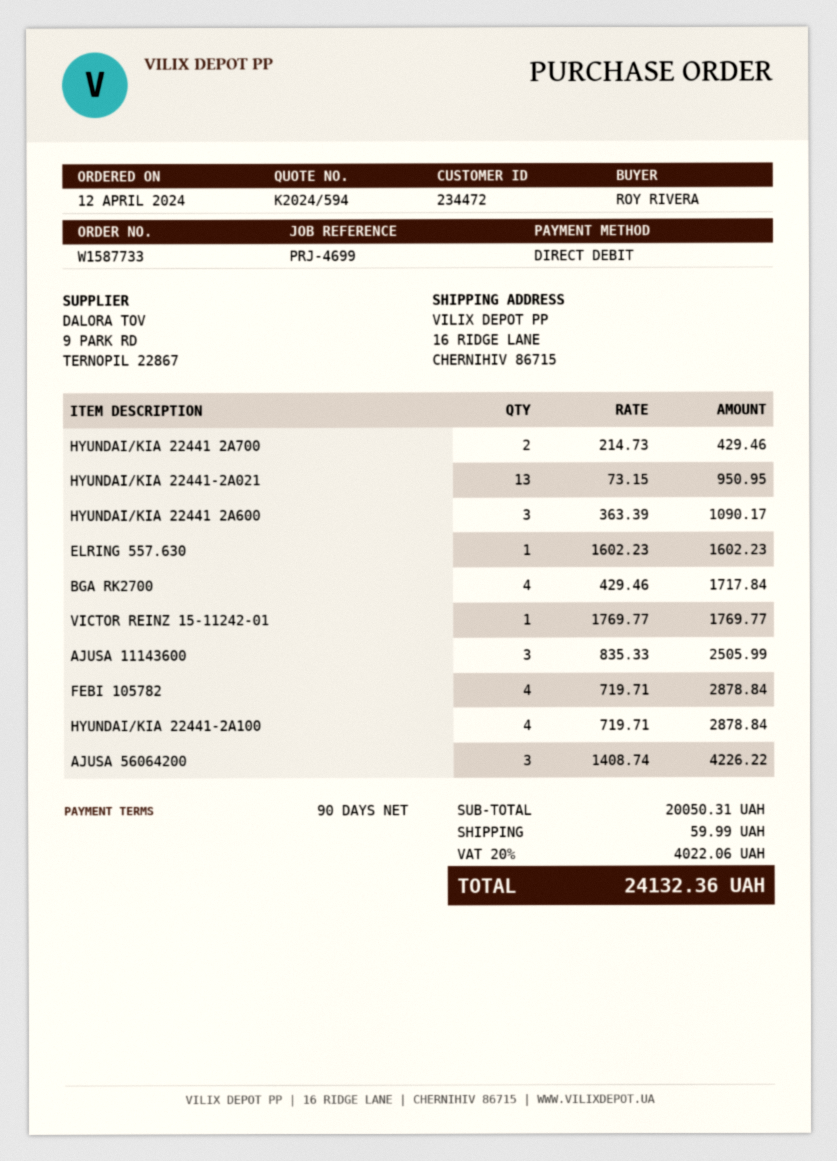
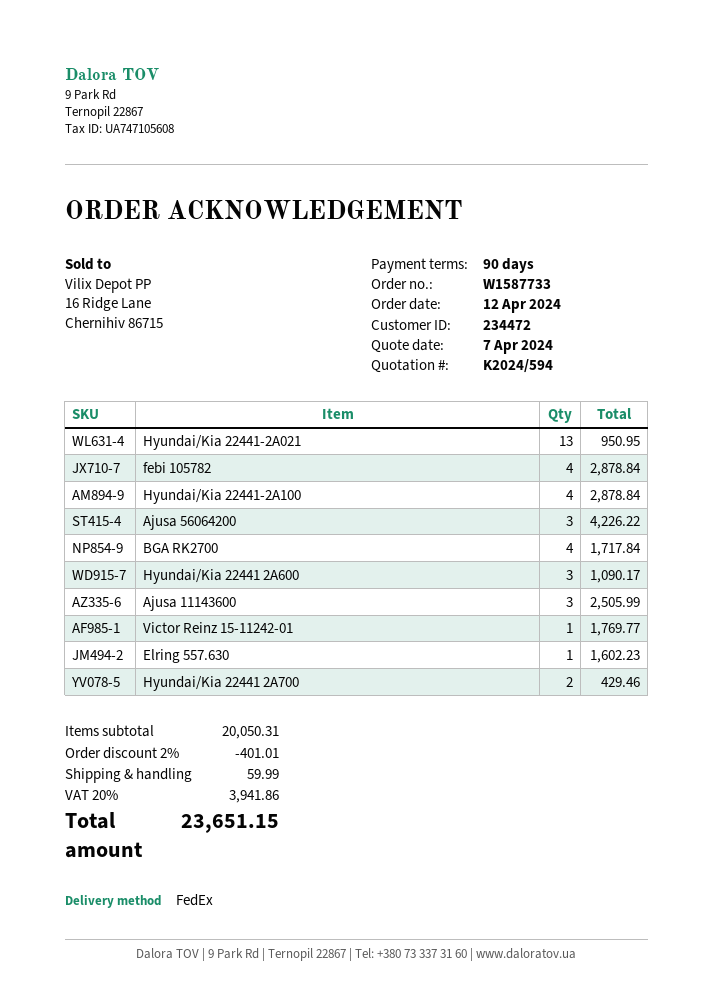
discount: none -> 2% = 401.01
tax: 20% = 4022.06 -> 20% = 3941.86
total: 24132.36 -> 23651.15

